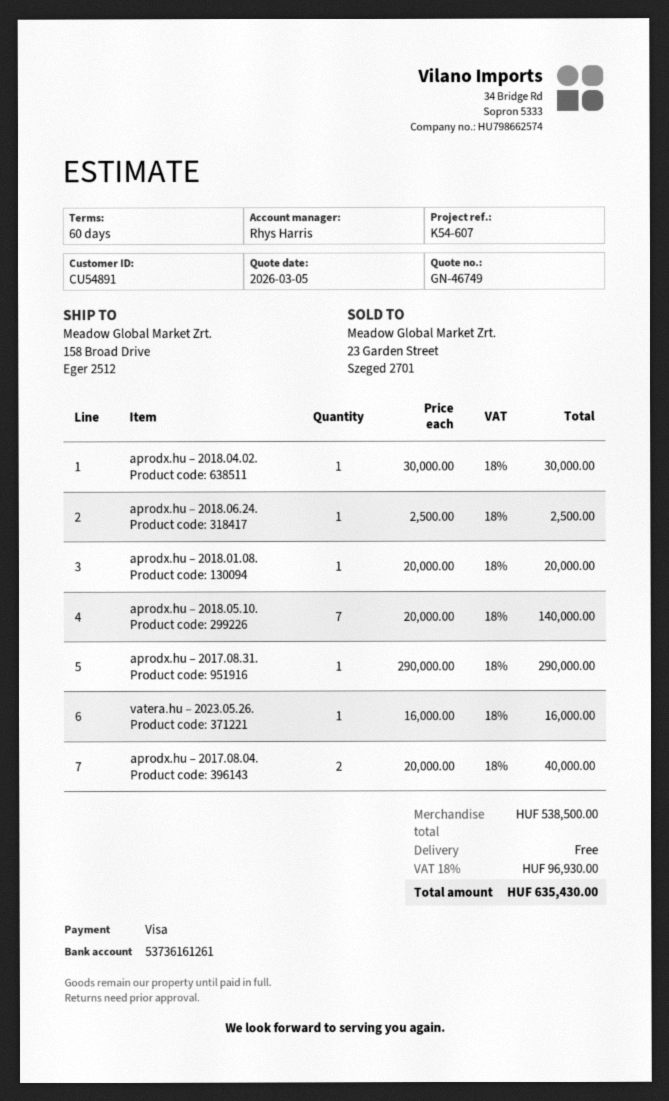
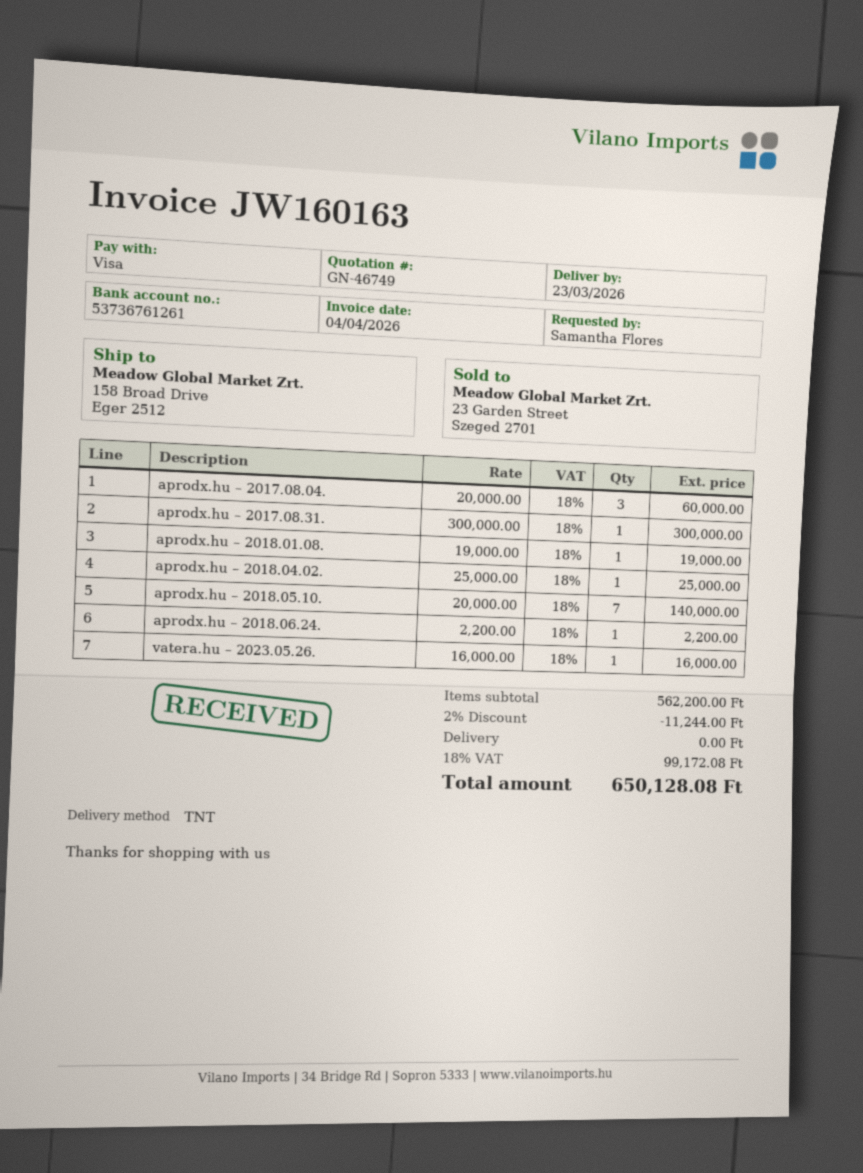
bank account: 53736161261 -> 53736761261
aprodx.hu – 2018.04.02.: 1 x 30000.00 = 30000.00 -> 1 x 25000.00 = 25000.00
aprodx.hu – 2018.06.24.: 1 x 2500.00 = 2500.00 -> 1 x 2200.00 = 2200.00
aprodx.hu – 2018.01.08.: 1 x 20000.00 = 20000.00 -> 1 x 19000.00 = 19000.00
aprodx.hu – 2017.08.31.: 1 x 290000.00 = 290000.00 -> 1 x 300000.00 = 300000.00
aprodx.hu – 2017.08.04.: 2 x 20000.00 = 40000.00 -> 3 x 20000.00 = 60000.00
subtotal: 538500.00 -> 562200.00
discount: none -> 2% = 11244.00
tax: 18% = 96930.00 -> 18% = 99172.08
total: 635430.00 -> 650128.08

